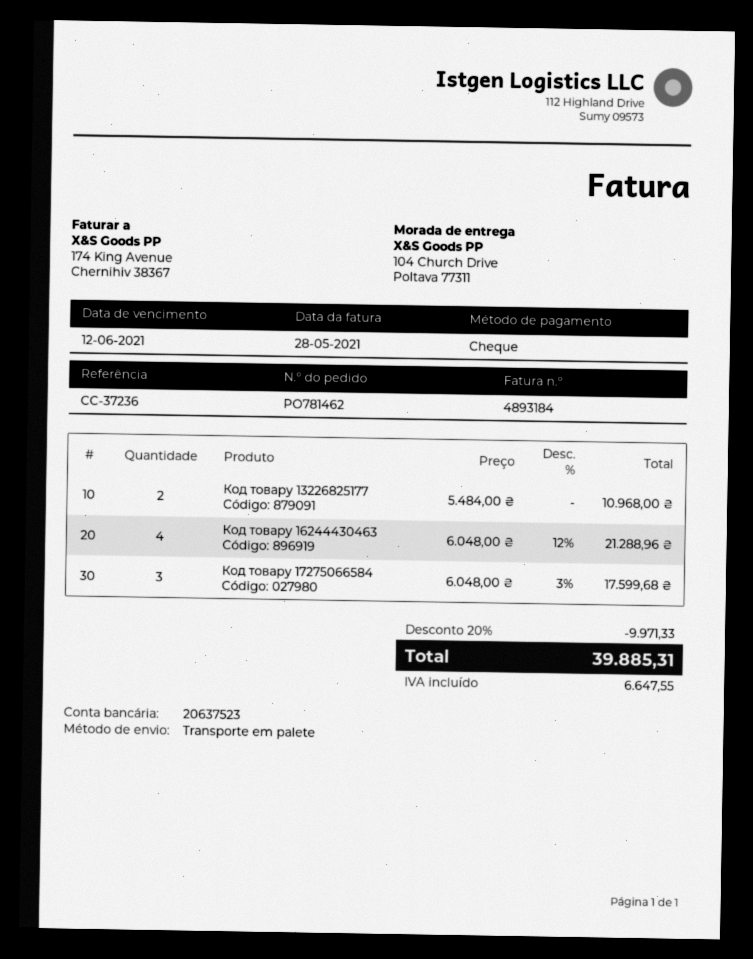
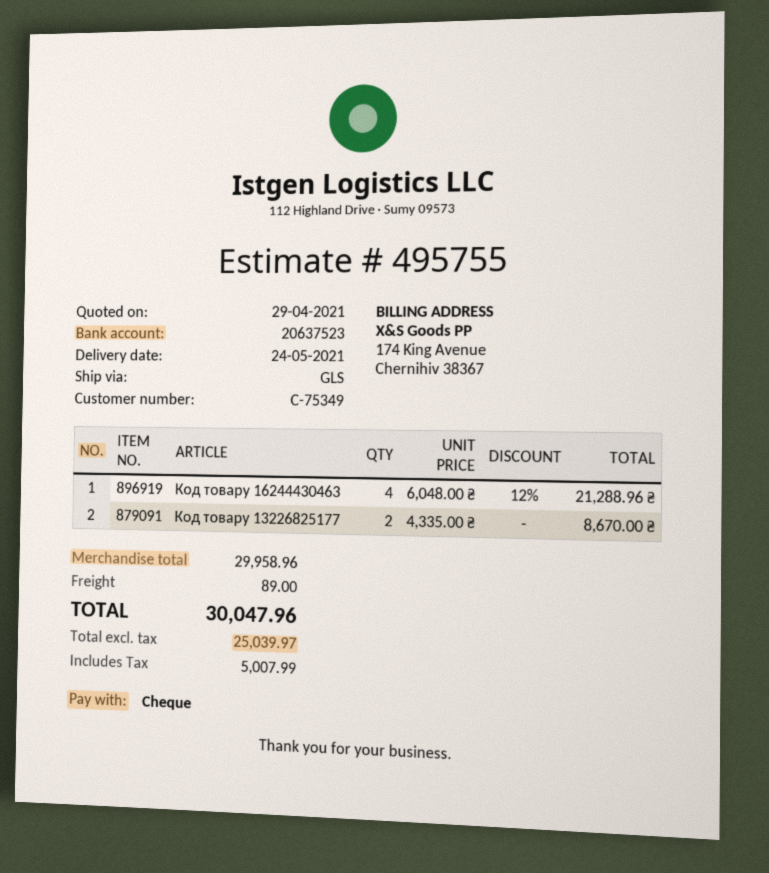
shipping method: pallet freight -> GLS
Код товару 13226825177: 2 x 5484.00 = 10968.00 -> 2 x 4335.00 = 8670.00
Код товару 17275066584: 3 x 6048.00 - 3% = 17599.68 -> none
discount: 20% = 9971.33 -> none
shipping: none -> 89.00
tax: 6647.55 -> 5007.99
total: 39885.31 -> 30047.96

